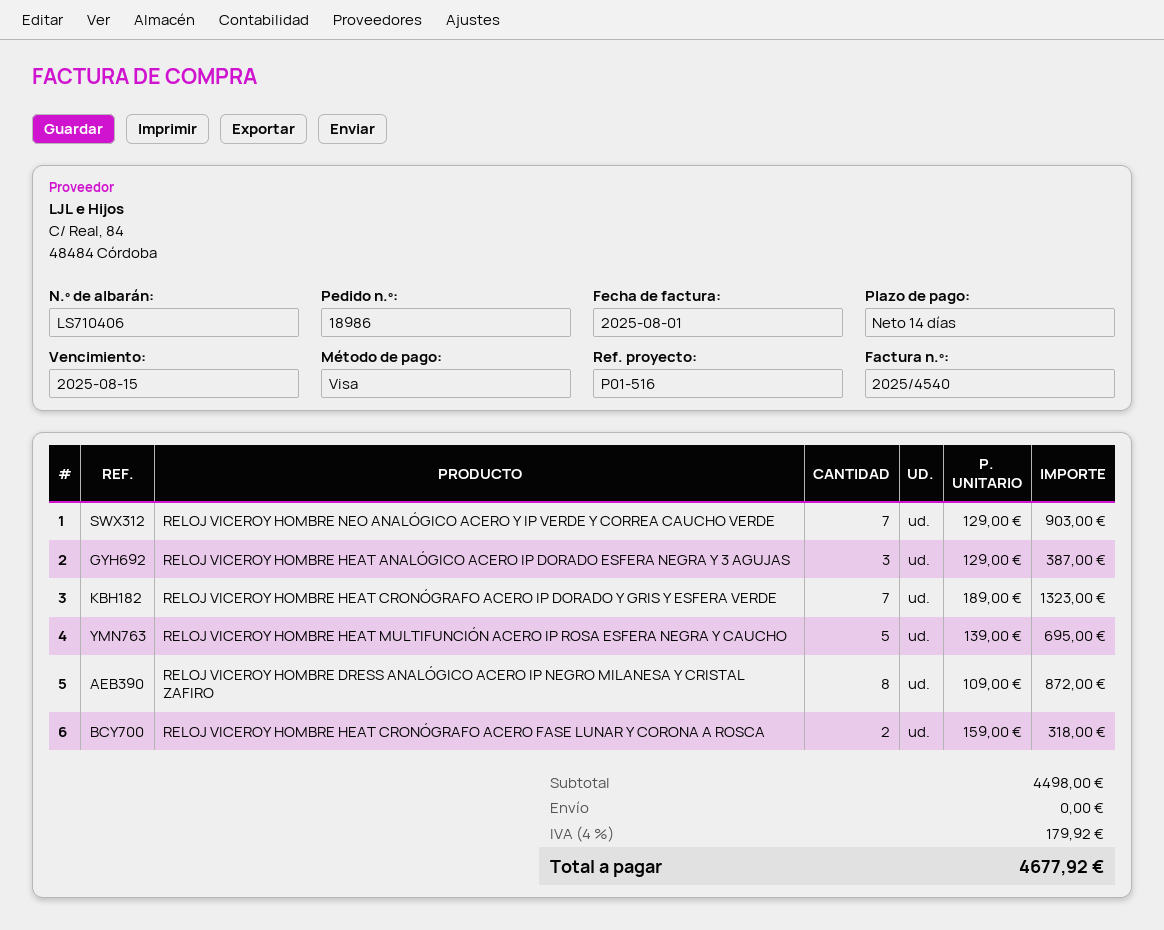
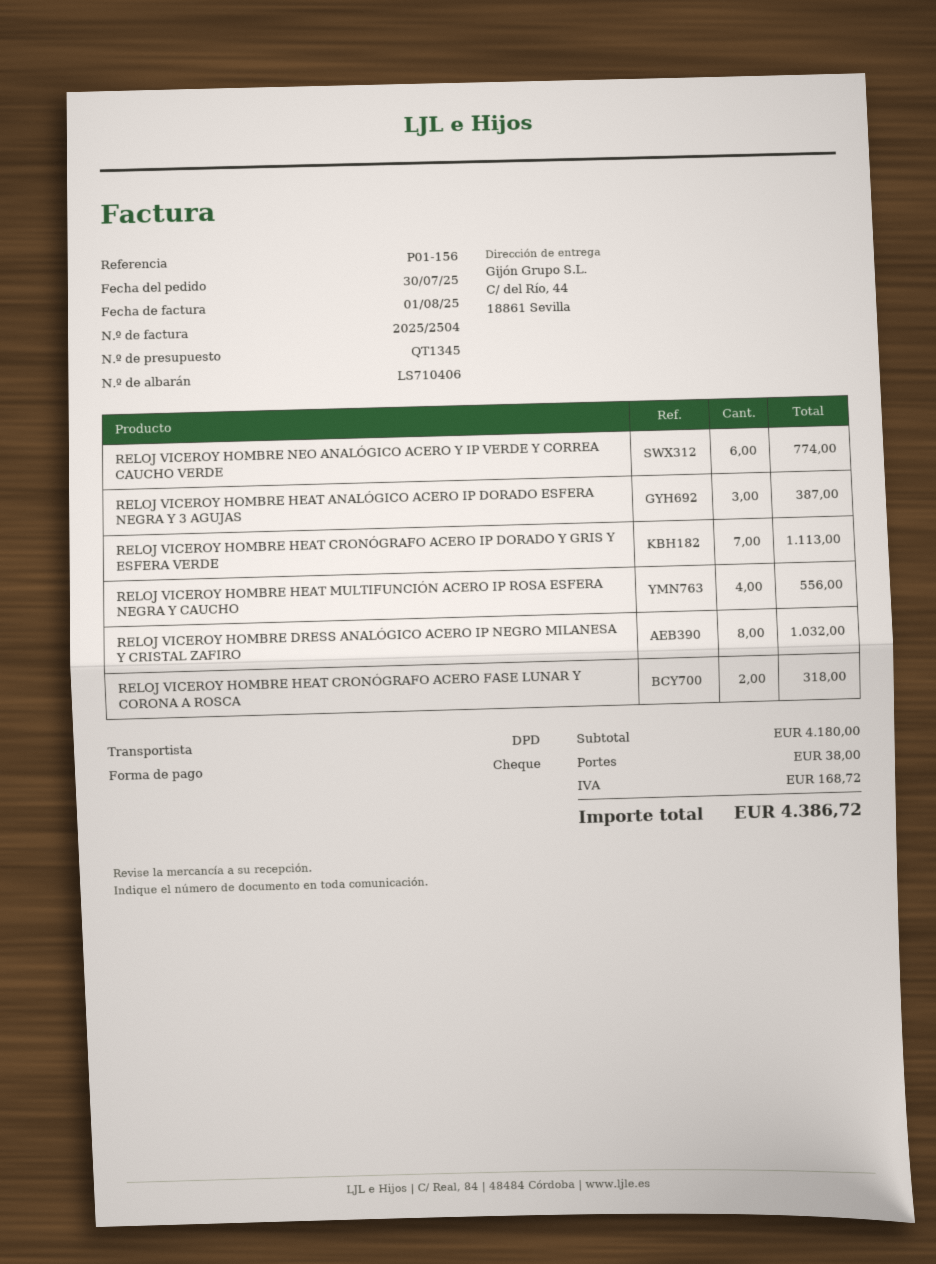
invoice number: 2025/4540 -> 2025/2504
reference: P01-516 -> P01-156
payment method: Visa -> cheque
RELOJ VICEROY HOMBRE NEO ANALÓGICO ACERO Y IP VERDE Y CORREA CAUCHO VERDE: 7 for 903.00 -> 6 for 774.00
RELOJ VICEROY HOMBRE HEAT CRONÓGRAFO ACERO IP DORADO Y GRIS Y ESFERA VERDE: 7 for 1323.00 -> 7 for 1113.00
RELOJ VICEROY HOMBRE HEAT MULTIFUNCIÓN ACERO IP ROSA ESFERA NEGRA Y CAUCHO: 5 for 695.00 -> 4 for 556.00
RELOJ VICEROY HOMBRE DRESS ANALÓGICO ACERO IP NEGRO MILANESA Y CRISTAL ZAFIRO: 8 for 872.00 -> 8 for 1032.00
subtotal: 4498.00 -> 4180.00
shipping: 0.00 -> 38.00
tax: 179.92 -> 168.72
total: 4677.92 -> 4386.72

